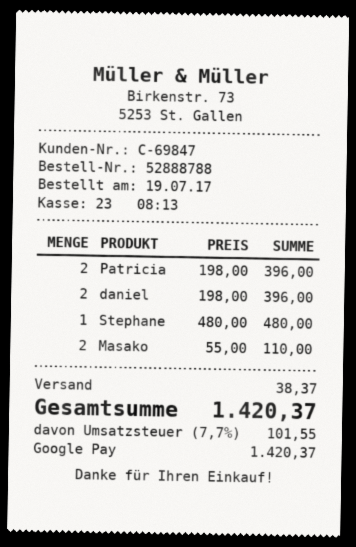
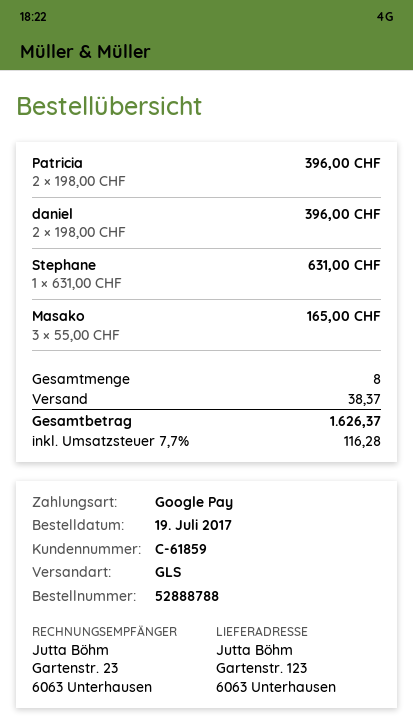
customer number: C-69847 -> C-61859
Stephane: 1 x 480.00 = 480.00 -> 1 x 631.00 = 631.00
Masako: 2 x 55.00 = 110.00 -> 3 x 55.00 = 165.00
tax: 7.7% = 101.55 -> 7.7% = 116.28
total: 1420.37 -> 1626.37

